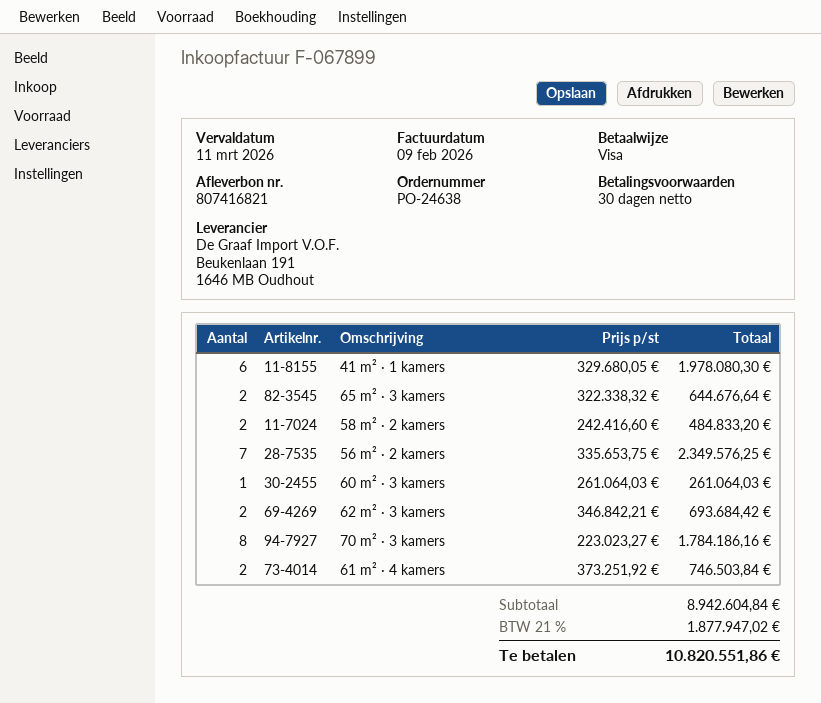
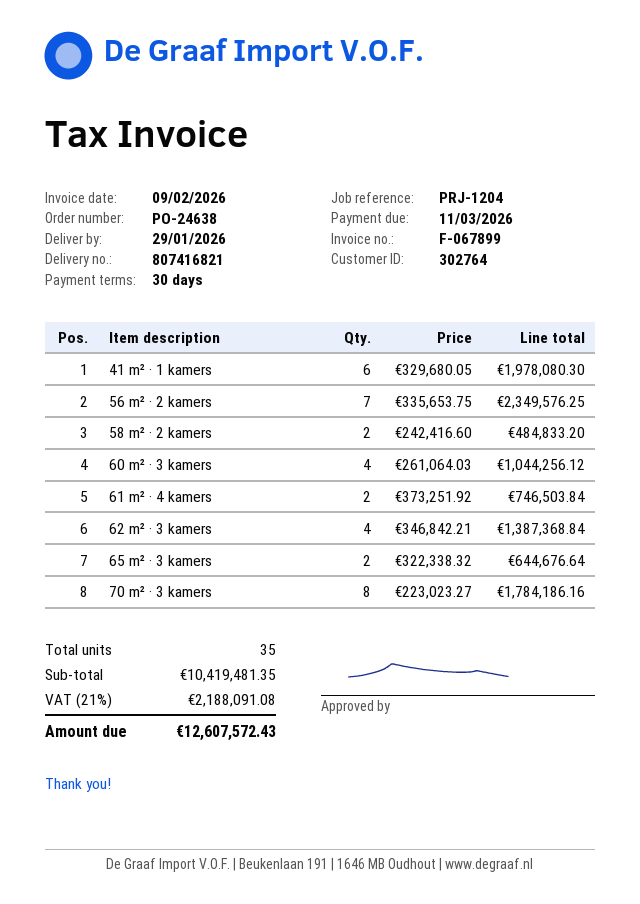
60 m² · 3 kamers: 1 x 261064.03 = 261064.03 -> 4 x 261064.03 = 1044256.12
62 m² · 3 kamers: 2 x 346842.21 = 693684.42 -> 4 x 346842.21 = 1387368.84
subtotal: 8942604.84 -> 10419481.35
tax: 21% = 1877947.02 -> 21% = 2188091.08
total: 10820551.86 -> 12607572.43

